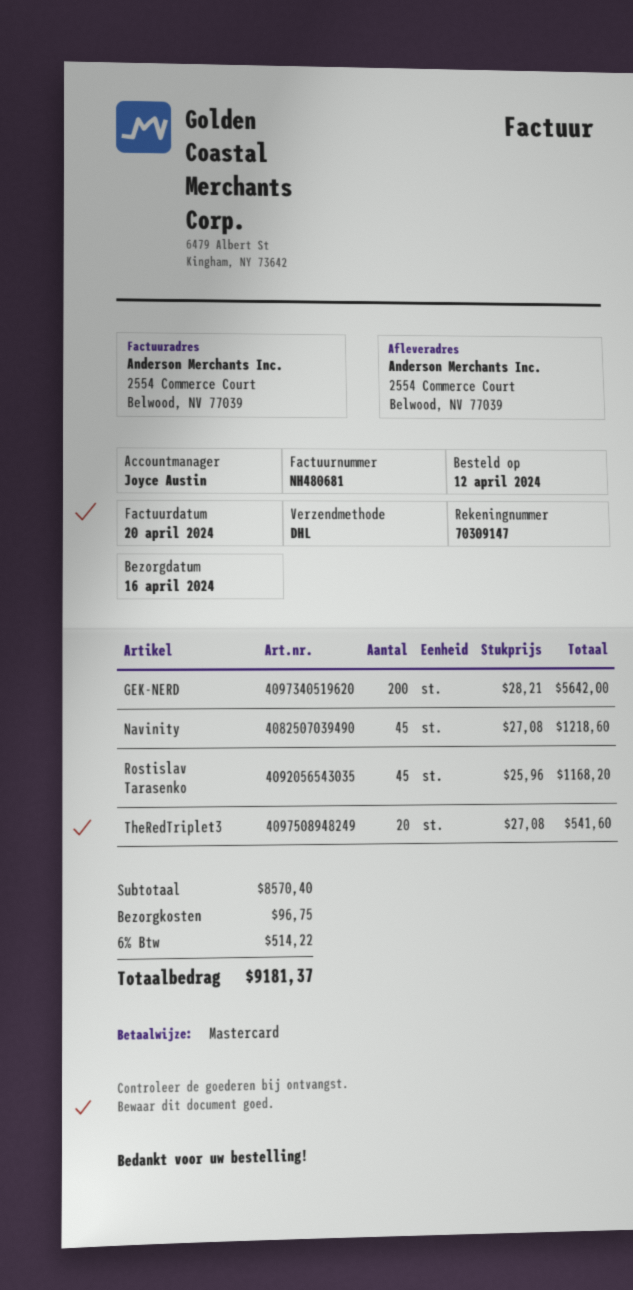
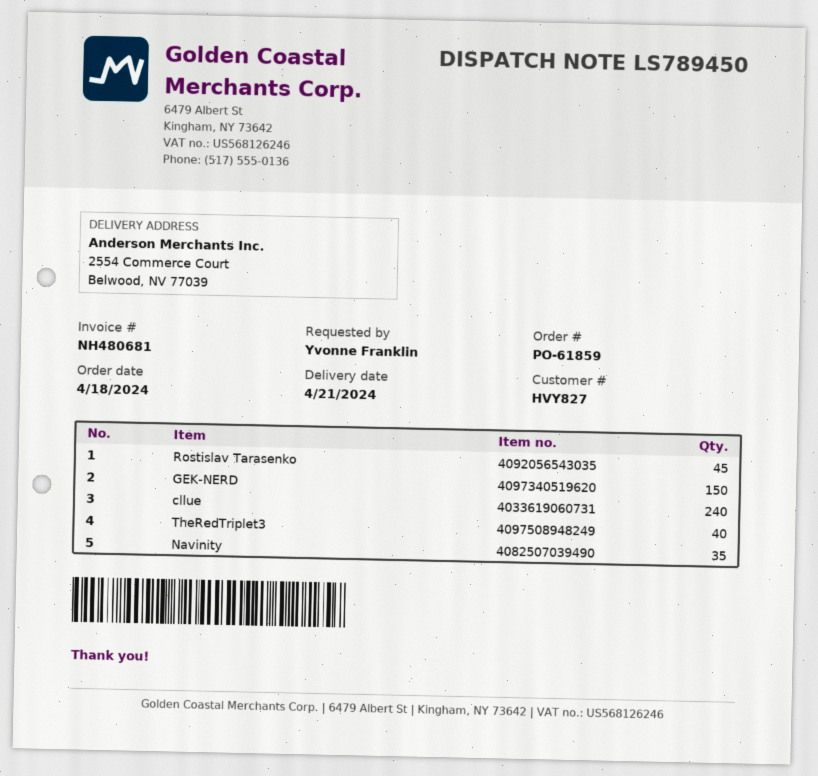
order date: 2024-04-12 -> 2024-04-18
delivery date: 2024-04-16 -> 2024-04-21
GEK-NERD: 200 -> 150
Navinity: 45 -> 35
TheRedTriplet3: 20 -> 40
cllue: none -> 240

